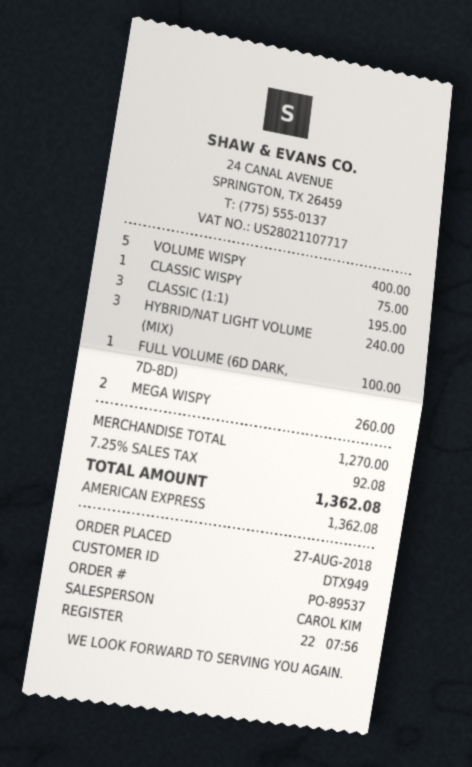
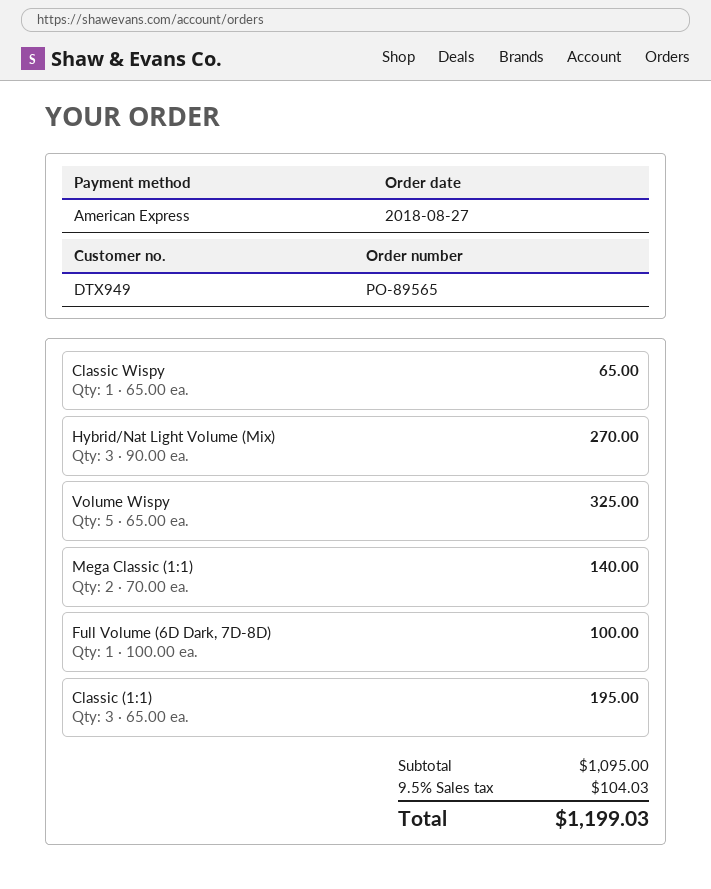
order number: PO-89537 -> PO-89565
VOLUME WISPY: 5 for 400.00 -> 5 for 325.00
CLASSIC WISPY: 1 for 75.00 -> 1 for 65.00
HYBRID/NAT LIGHT VOLUME (MIX): 3 for 240.00 -> 3 for 270.00
MEGA WISPY: 2 for 260.00 -> none
Mega Classic (1:1): none -> 2 for 140.00
subtotal: 1270.00 -> 1095.00
tax: 7.25% = 92.08 -> 9.5% = 104.03
total: 1362.08 -> 1199.03

